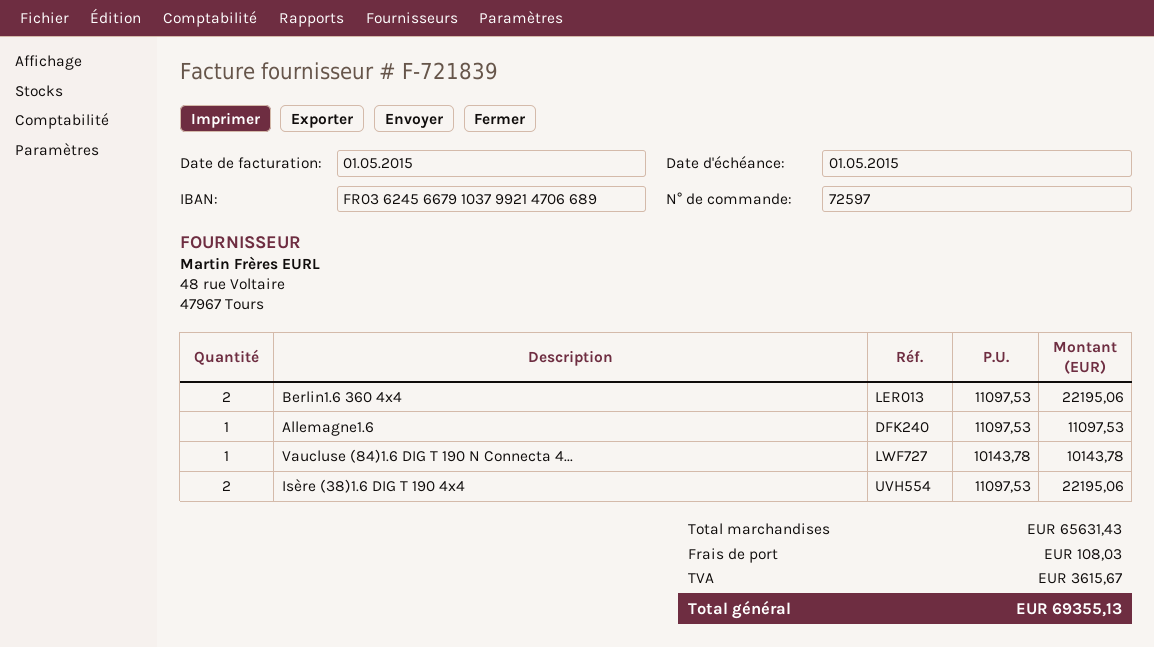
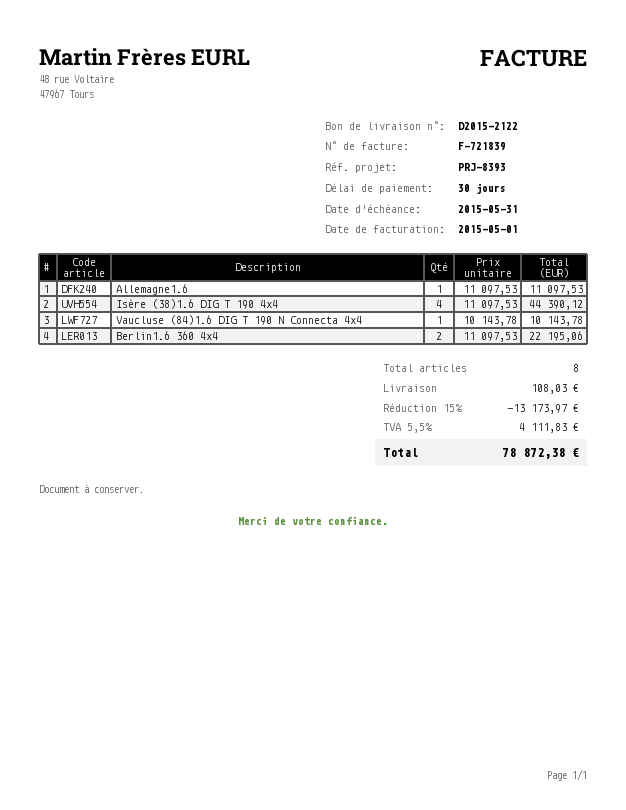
due date: 2015-05-01 -> 2015-05-31
Isère (38)1.6 DIG T 190 4x4: 2 x 11097.53 = 22195.06 -> 4 x 11097.53 = 44390.12
discount: none -> 15% = 13173.97
tax: 3615.67 -> 4111.83
total: 69355.13 -> 78872.38

